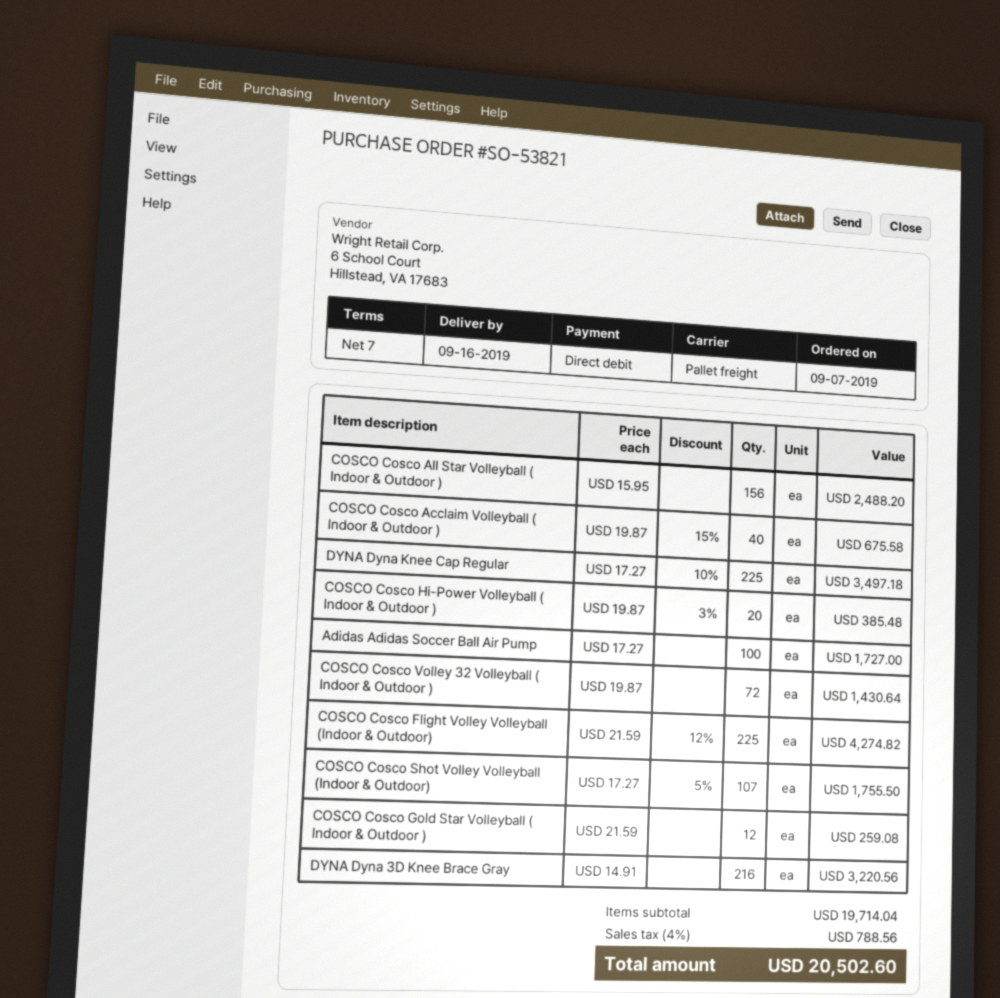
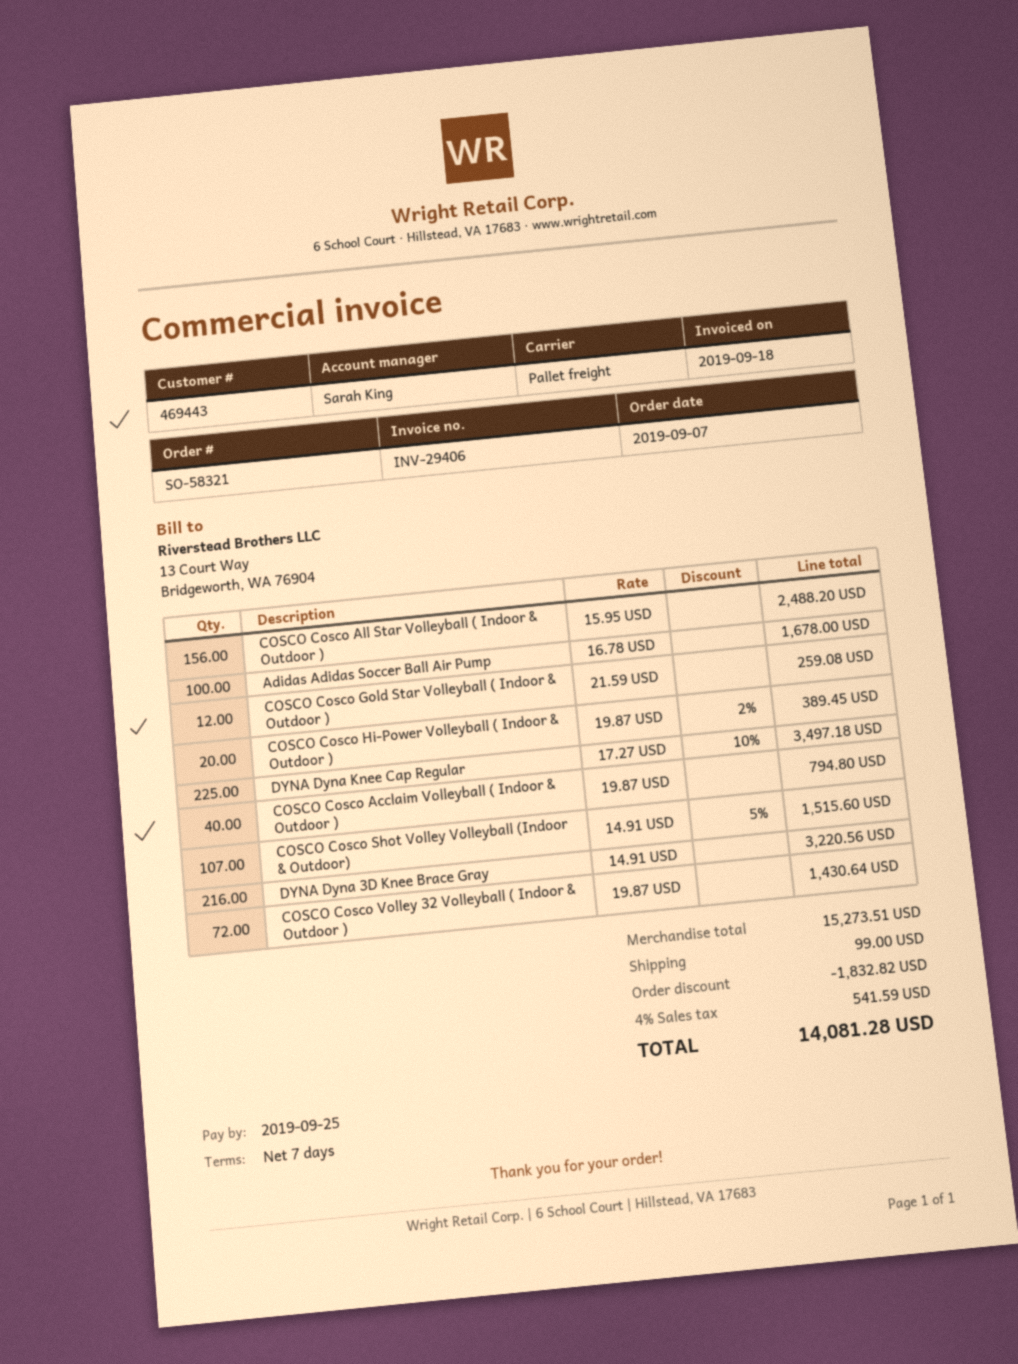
order number: SO-53821 -> SO-58321
COSCO Cosco Acclaim Volleyball ( Indoor & Outdoor ): 40 x 19.87 - 15% = 675.58 -> 40 x 19.87 = 794.80
COSCO Cosco Hi-Power Volleyball ( Indoor & Outdoor ): 20 x 19.87 - 3% = 385.48 -> 20 x 19.87 - 2% = 389.45
Adidas Adidas Soccer Ball Air Pump: 100 x 17.27 = 1727.00 -> 100 x 16.78 = 1678.00
COSCO Cosco Flight Volley Volleyball (Indoor & Outdoor): 225 x 21.59 - 12% = 4274.82 -> none
COSCO Cosco Shot Volley Volleyball (Indoor & Outdoor): 107 x 17.27 - 5% = 1755.50 -> 107 x 14.91 - 5% = 1515.60
subtotal: 19714.04 -> 15273.51
discount: none -> 1832.82
shipping: none -> 99.00
tax: 4% = 788.56 -> 4% = 541.59
total: 20502.60 -> 14081.28

